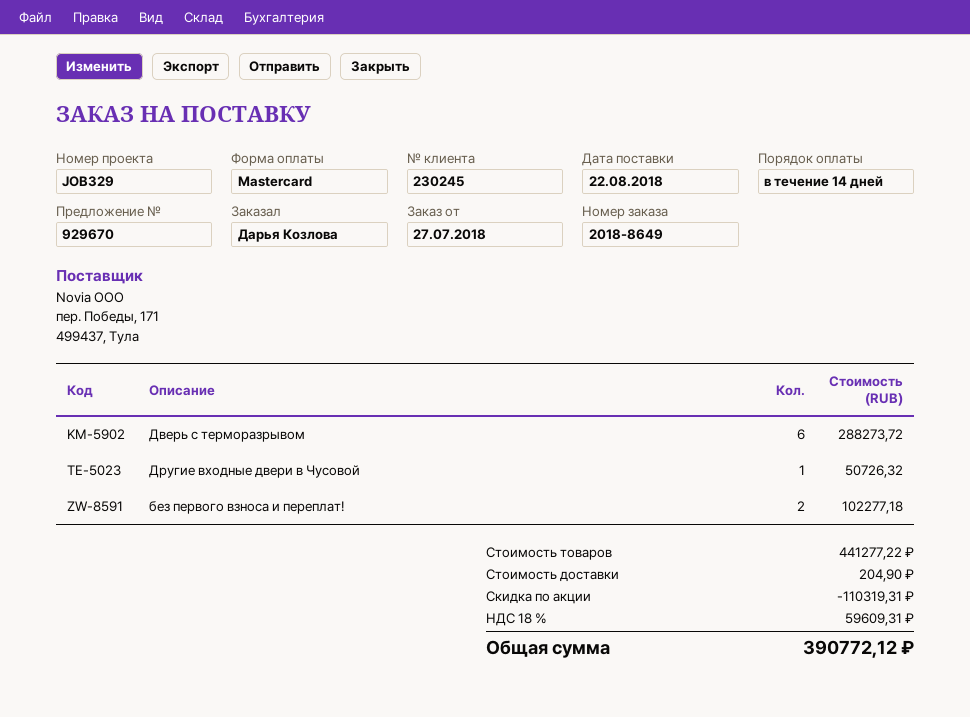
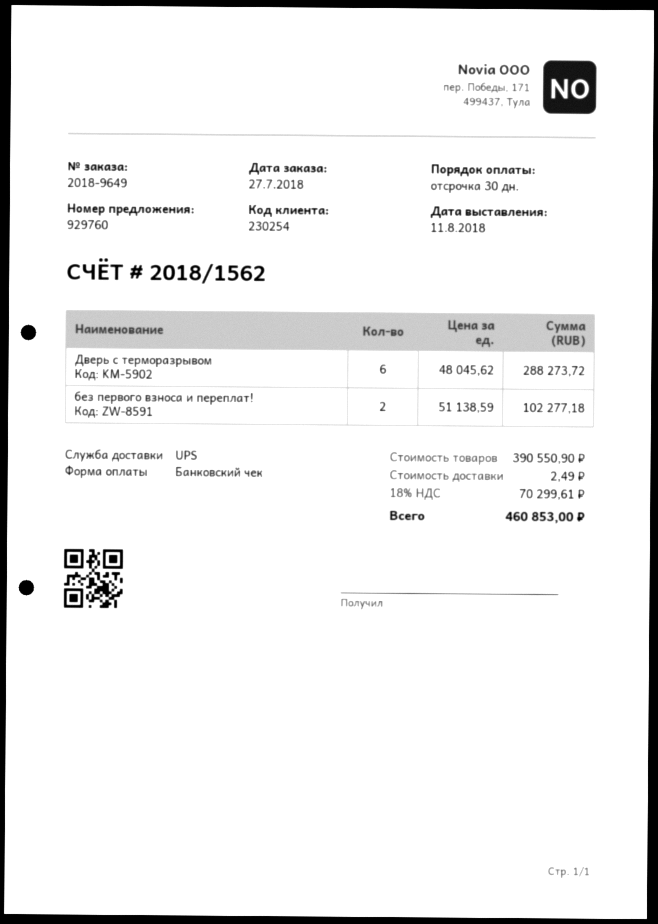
quote number: 929670 -> 929760
order number: 2018-8649 -> 2018-9649
payment terms: 14 days -> 30 days
customer number: 230245 -> 230254
payment method: Mastercard -> cheque
Другие входные двери в Чусовой: 1 for 50726.32 -> none
subtotal: 441277.22 -> 390550.90
discount: 110319.31 -> none
shipping: 204.90 -> 2.49
tax: 18% = 59609.31 -> 18% = 70299.61
total: 390772.12 -> 460853.00

